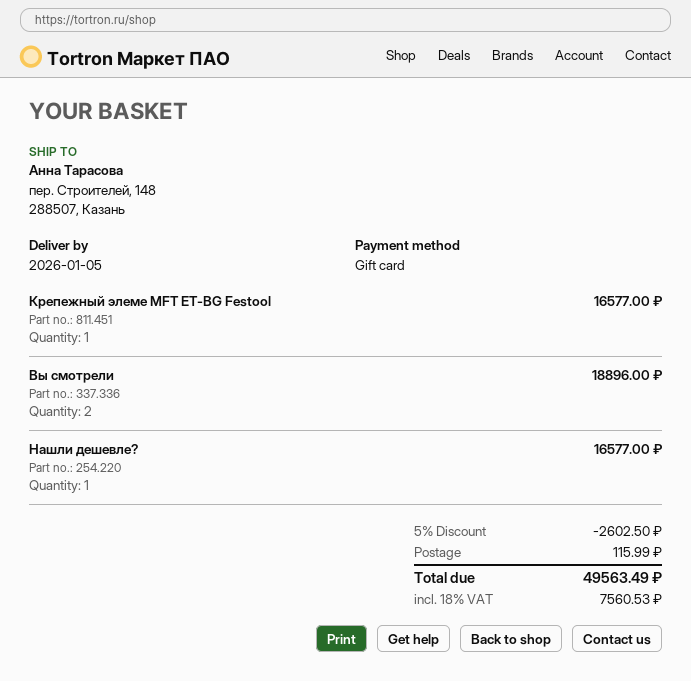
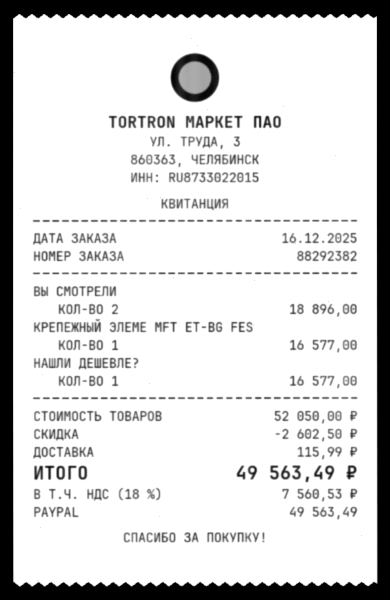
payment method: gift card -> PayPal

